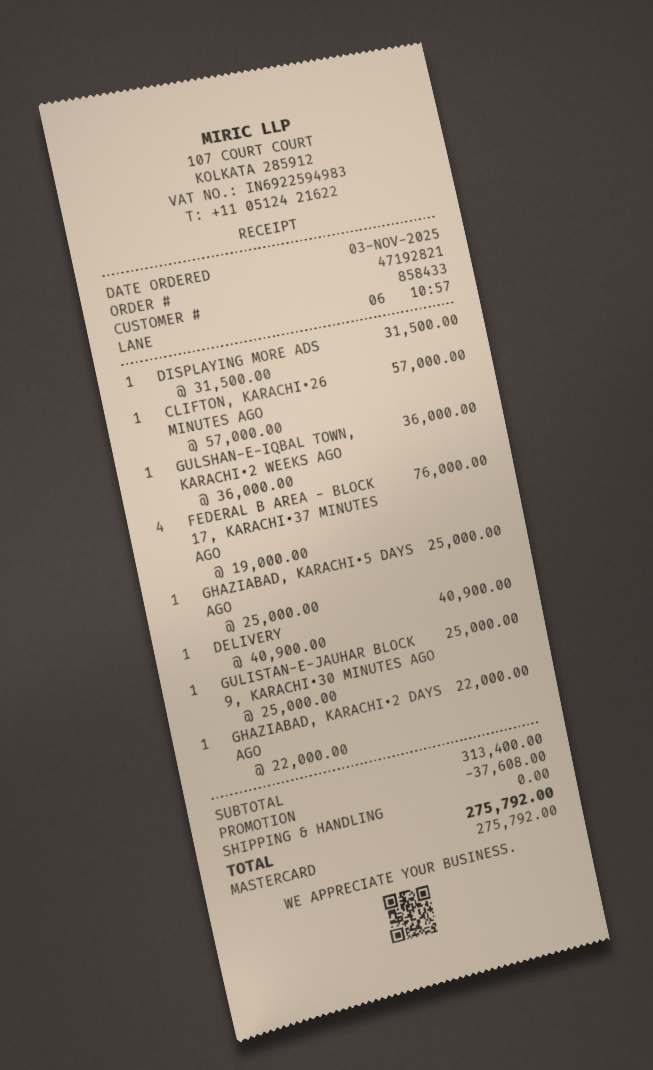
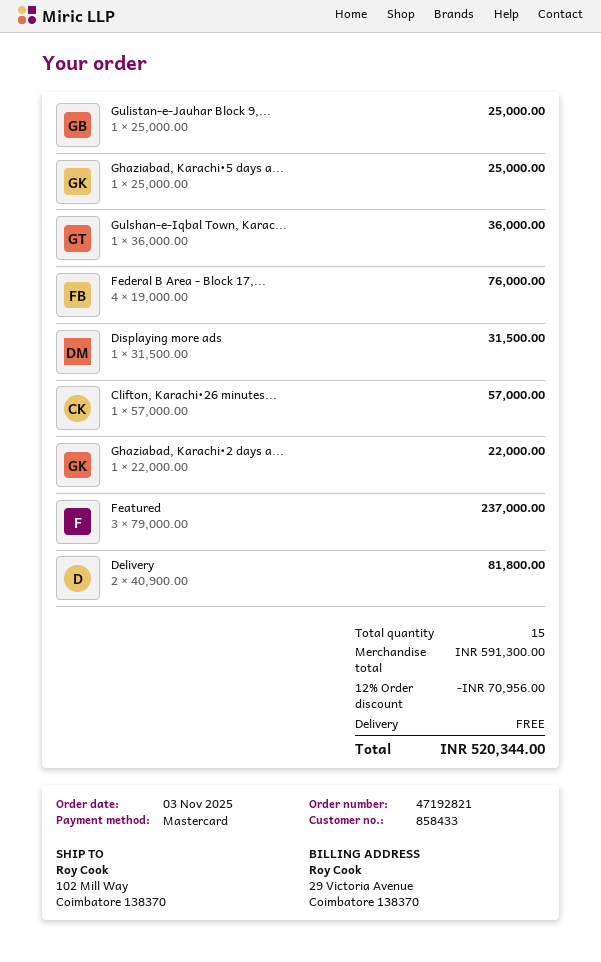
DELIVERY: 1 x 40900.00 = 40900.00 -> 2 x 40900.00 = 81800.00
Featured: none -> 3 x 79000.00 = 237000.00
subtotal: 313400.00 -> 591300.00
discount: 37608.00 -> 70956.00
total: 275792.00 -> 520344.00

